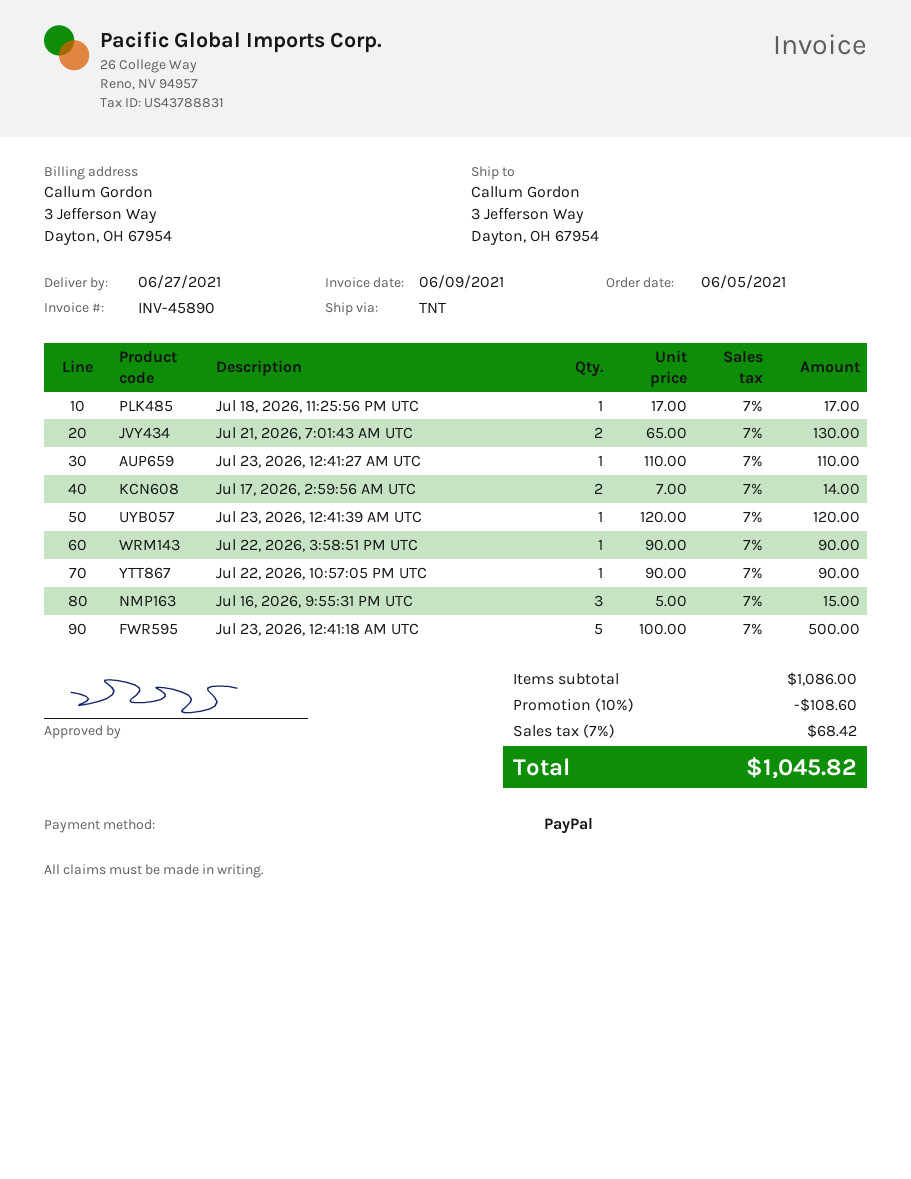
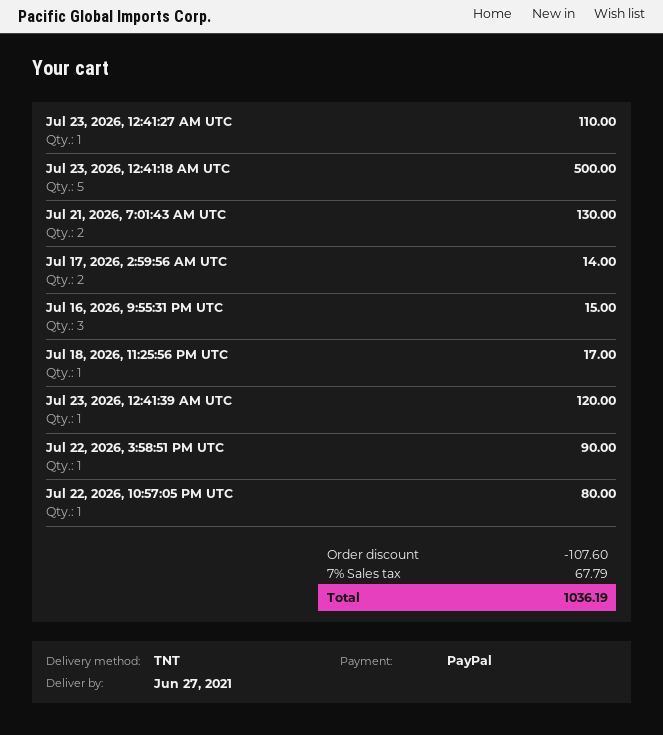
Jul 22, 2026, 10:57:05 PM UTC: 1 for 90.00 -> 1 for 80.00
discount: 108.60 -> 107.60
tax: 7% = 68.42 -> 7% = 67.79
total: 1045.82 -> 1036.19

